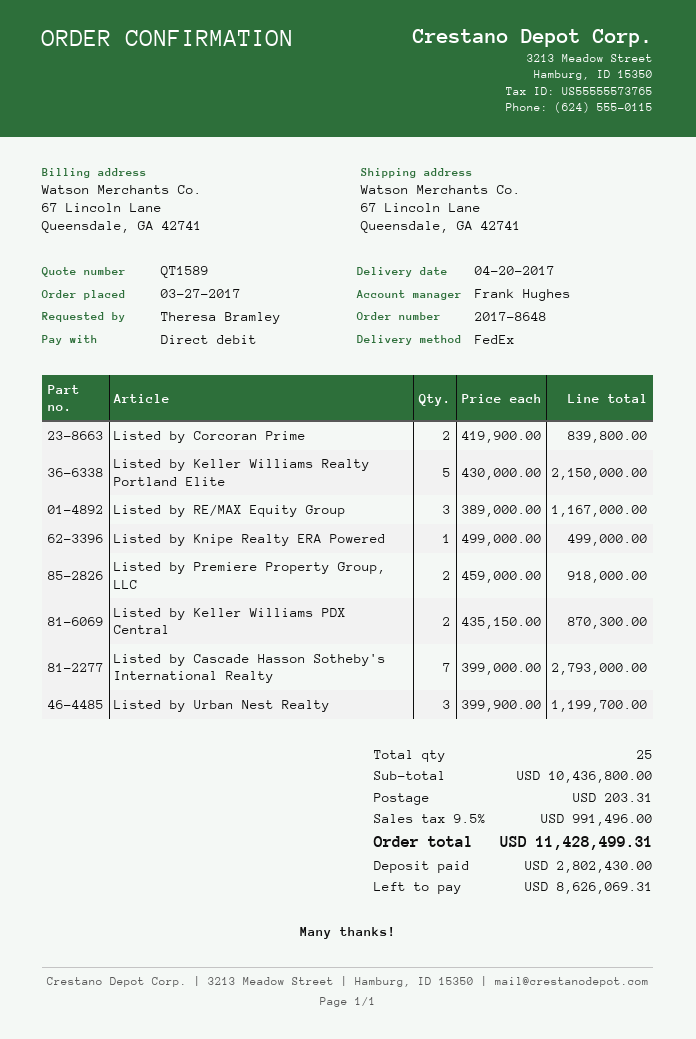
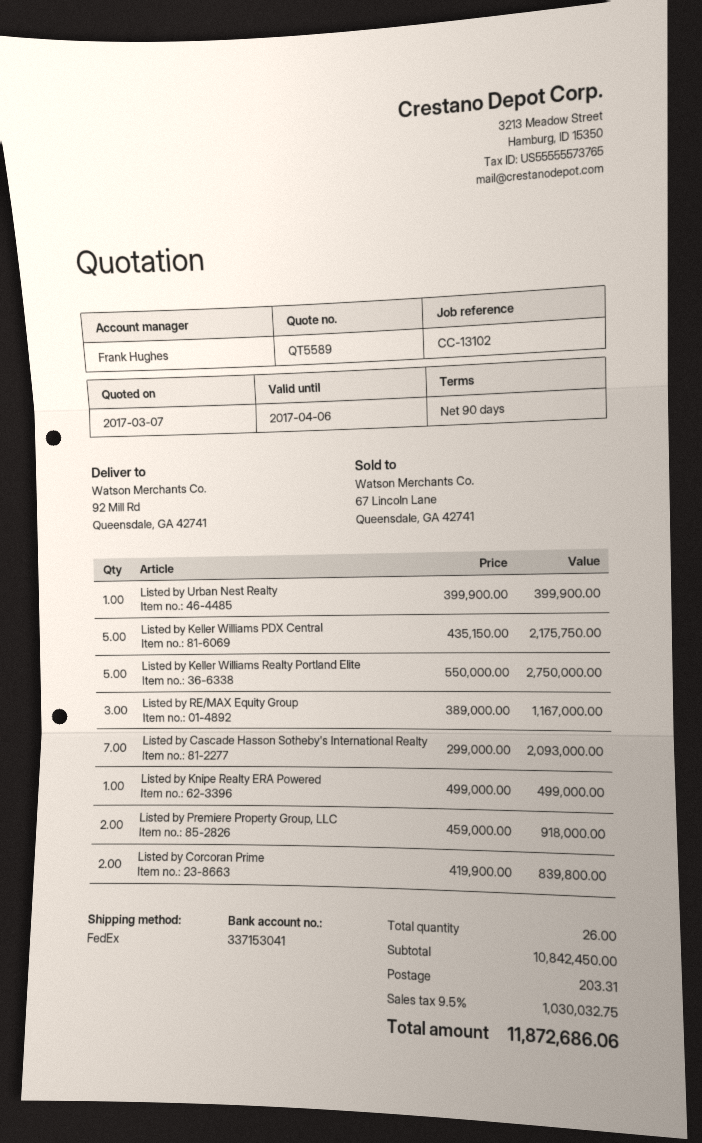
quote number: QT1589 -> QT5589
ship to: 67 Lincoln Lane, Queensdale, GA 42741 -> 92 Mill Rd, Queensdale, GA 42741
Listed by Keller Williams Realty Portland Elite: 5 x 430000.00 = 2150000.00 -> 5 x 550000.00 = 2750000.00
Listed by Keller Williams PDX Central: 2 x 435150.00 = 870300.00 -> 5 x 435150.00 = 2175750.00
Listed by Cascade Hasson Sotheby's International Realty: 7 x 399000.00 = 2793000.00 -> 7 x 299000.00 = 2093000.00
Listed by Urban Nest Realty: 3 x 399900.00 = 1199700.00 -> 1 x 399900.00 = 399900.00
total quantity: 25 -> 26
subtotal: 10436800.00 -> 10842450.00
tax: 9.5% = 991496.00 -> 9.5% = 1030032.75
total: 11428499.31 -> 11872686.06

